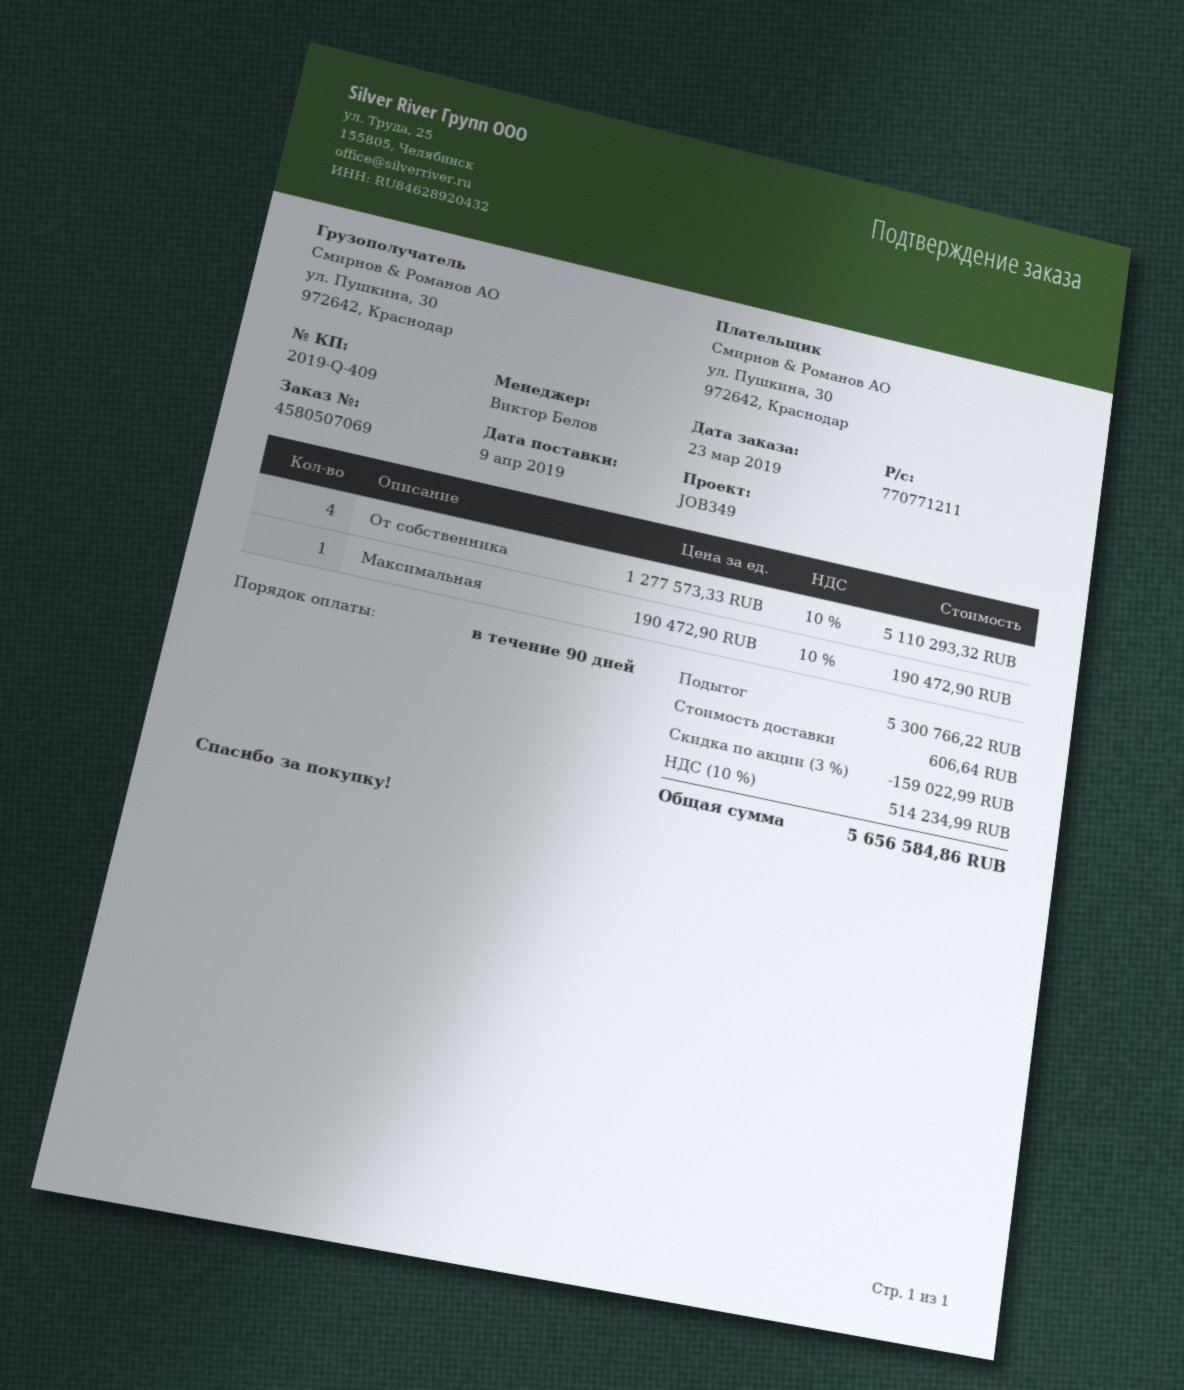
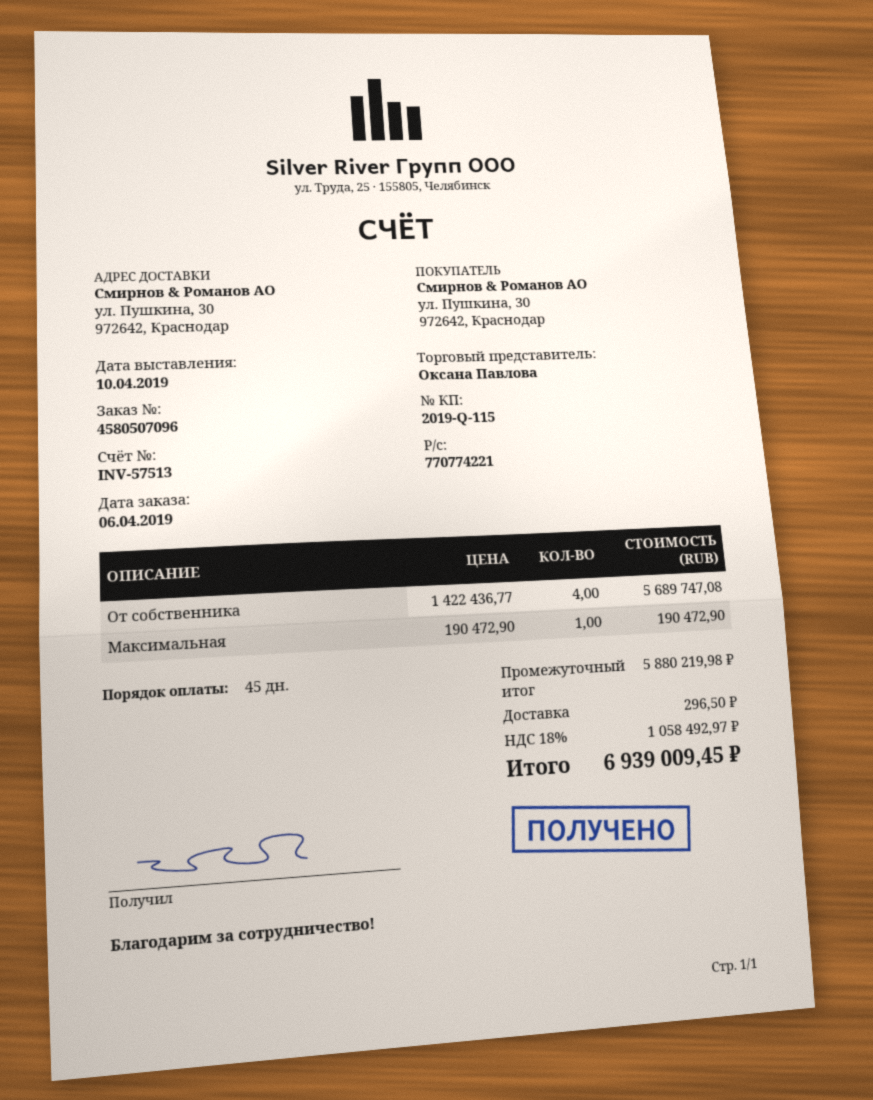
quote number: 2019-Q-409 -> 2019-Q-115
order number: 4580507069 -> 4580507096
order date: 2019-03-23 -> 2019-04-06
payment terms: 90 days -> 45 days
sales rep: Виктор Белов -> Оксана Павлова
bank account: 770771211 -> 770774221
От собственника: 4 x 1277573.33 = 5110293.32 -> 4 x 1422436.77 = 5689747.08
subtotal: 5300766.22 -> 5880219.98
discount: 3% = 159022.99 -> none
shipping: 606.64 -> 296.50
tax: 10% = 514234.99 -> 18% = 1058492.97
total: 5656584.86 -> 6939009.45

